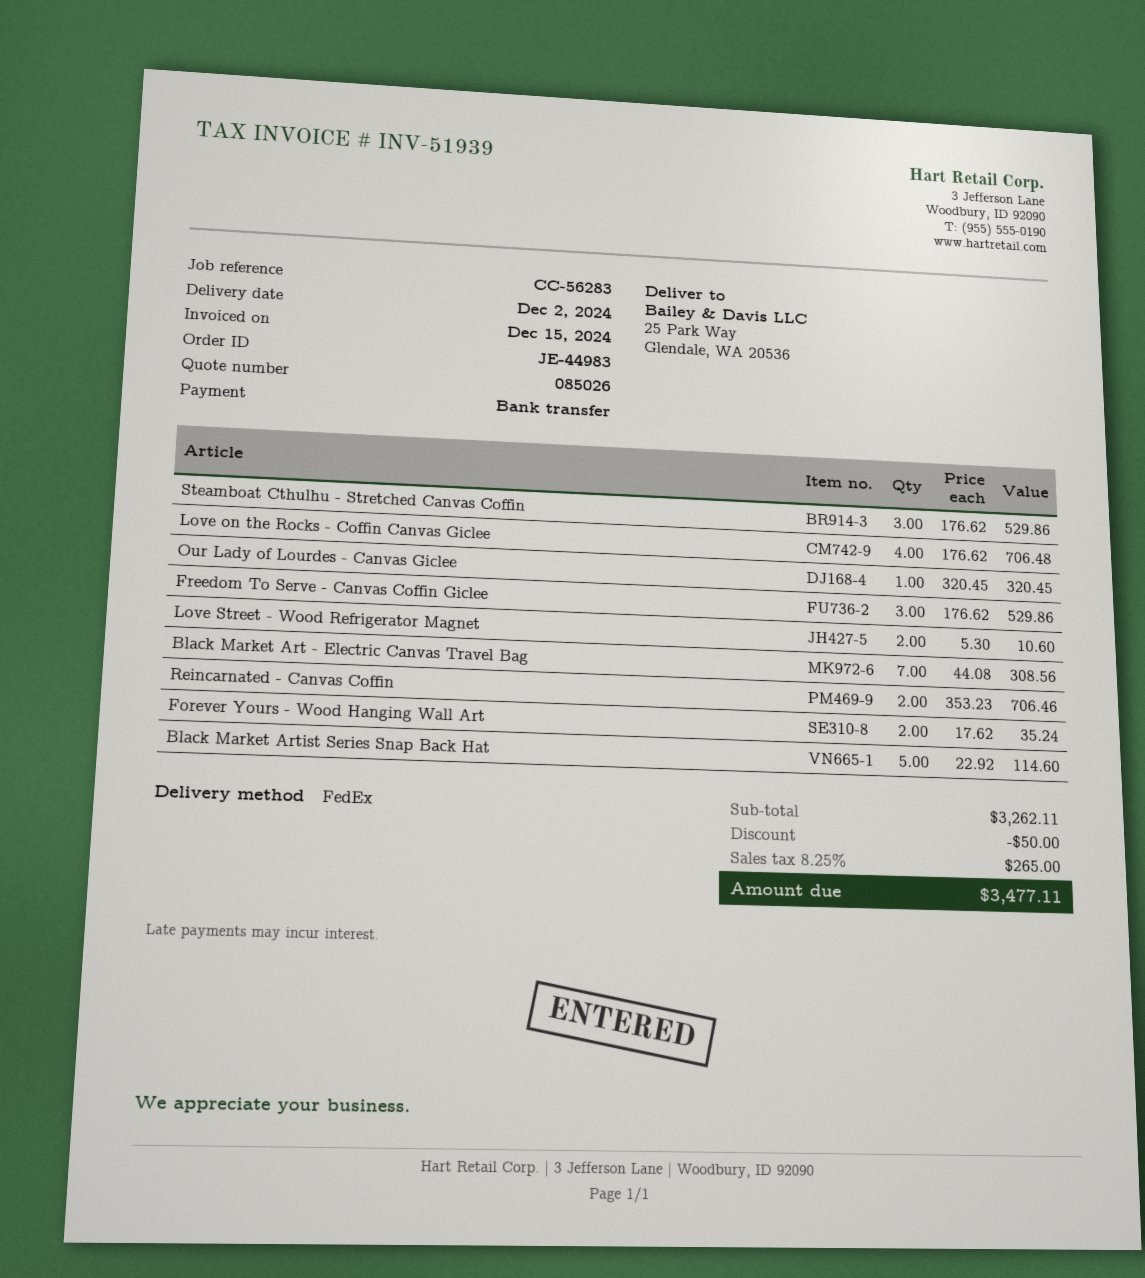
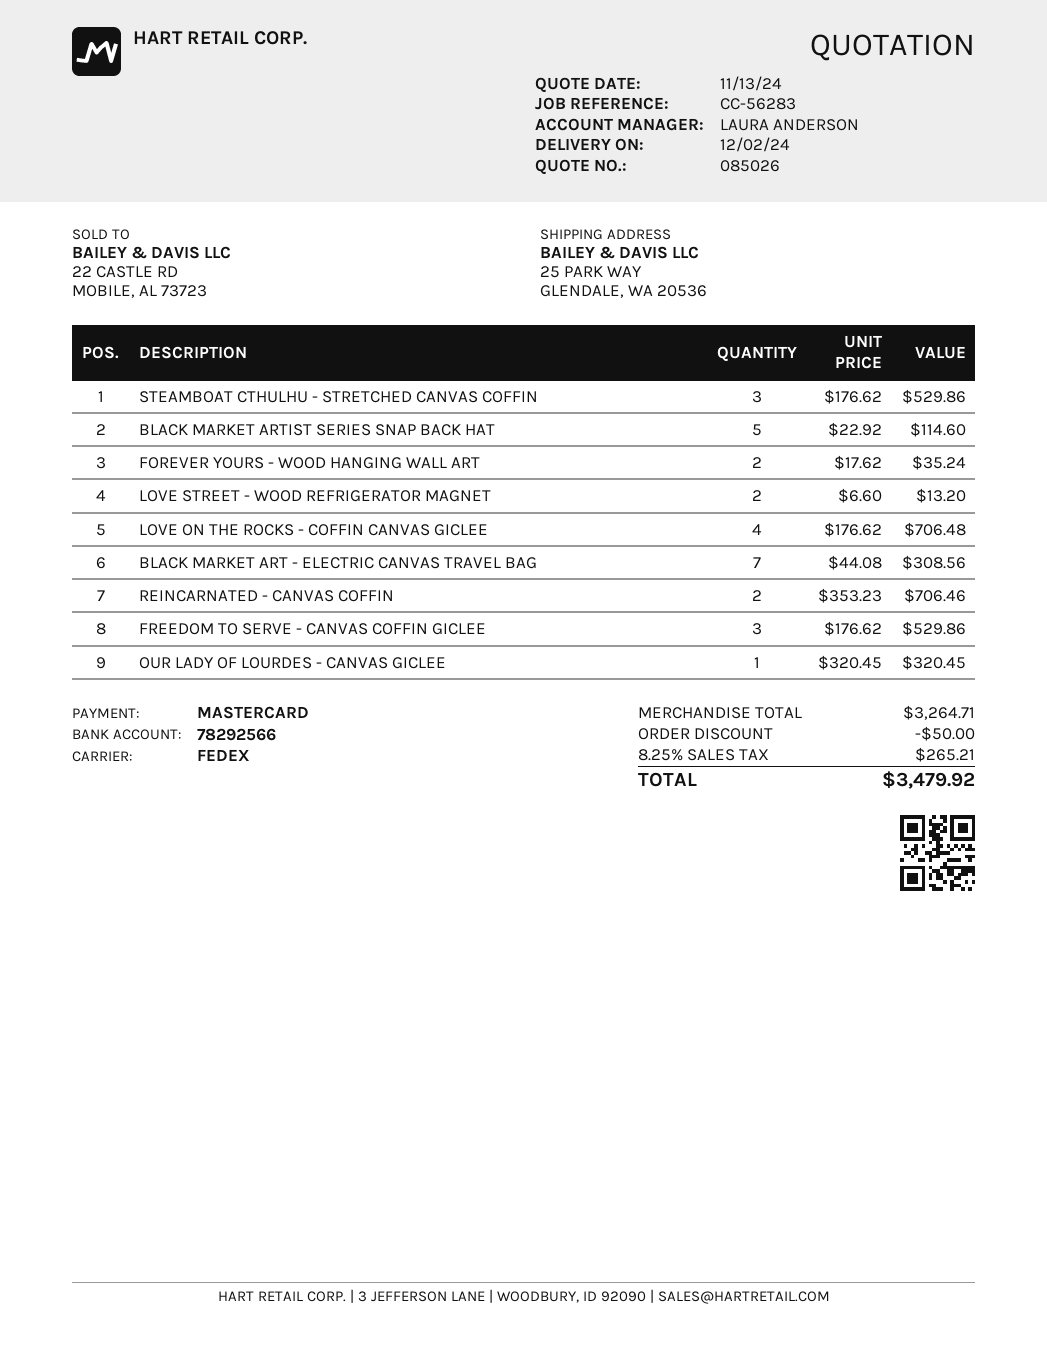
payment method: bank transfer -> Mastercard
Love Street - Wood Refrigerator Magnet: 2 x 5.30 = 10.60 -> 2 x 6.60 = 13.20
subtotal: 3262.11 -> 3264.71
tax: 8.25% = 265.00 -> 8.25% = 265.21
total: 3477.11 -> 3479.92

